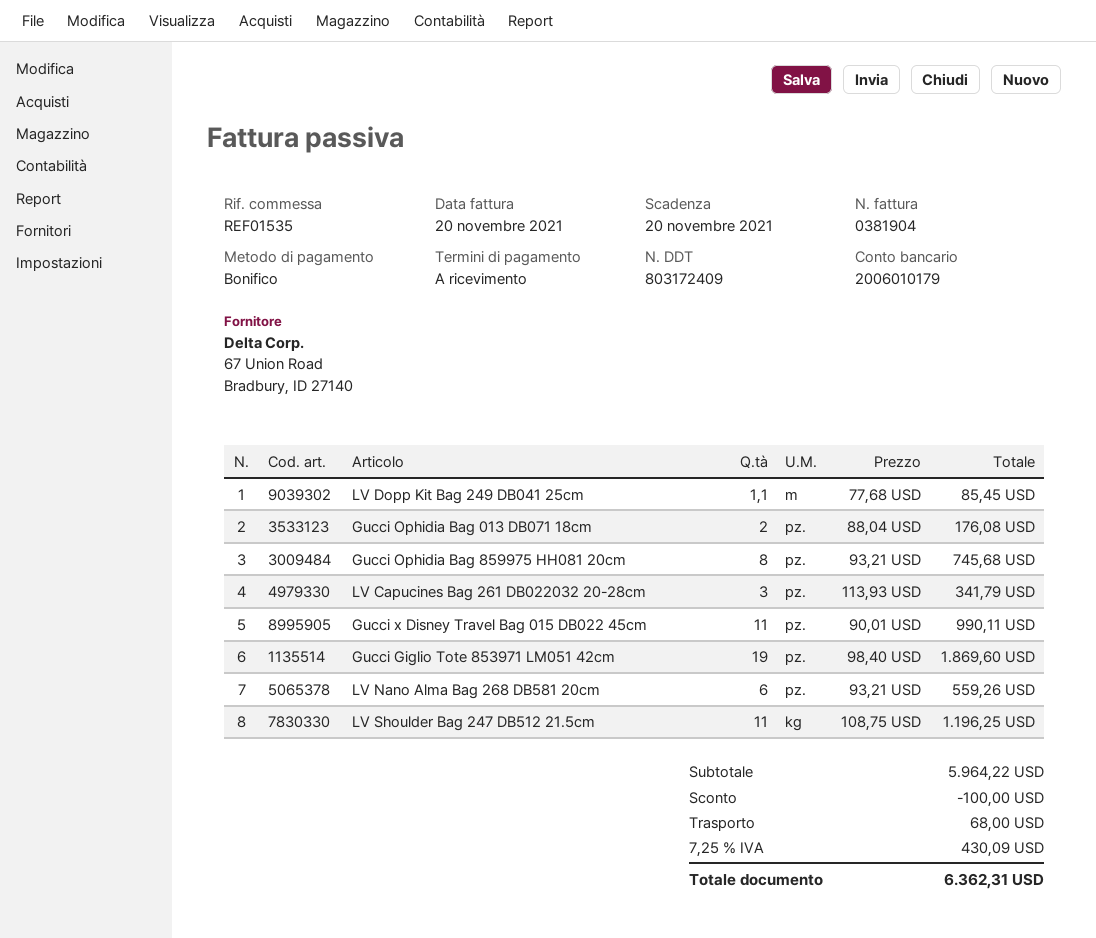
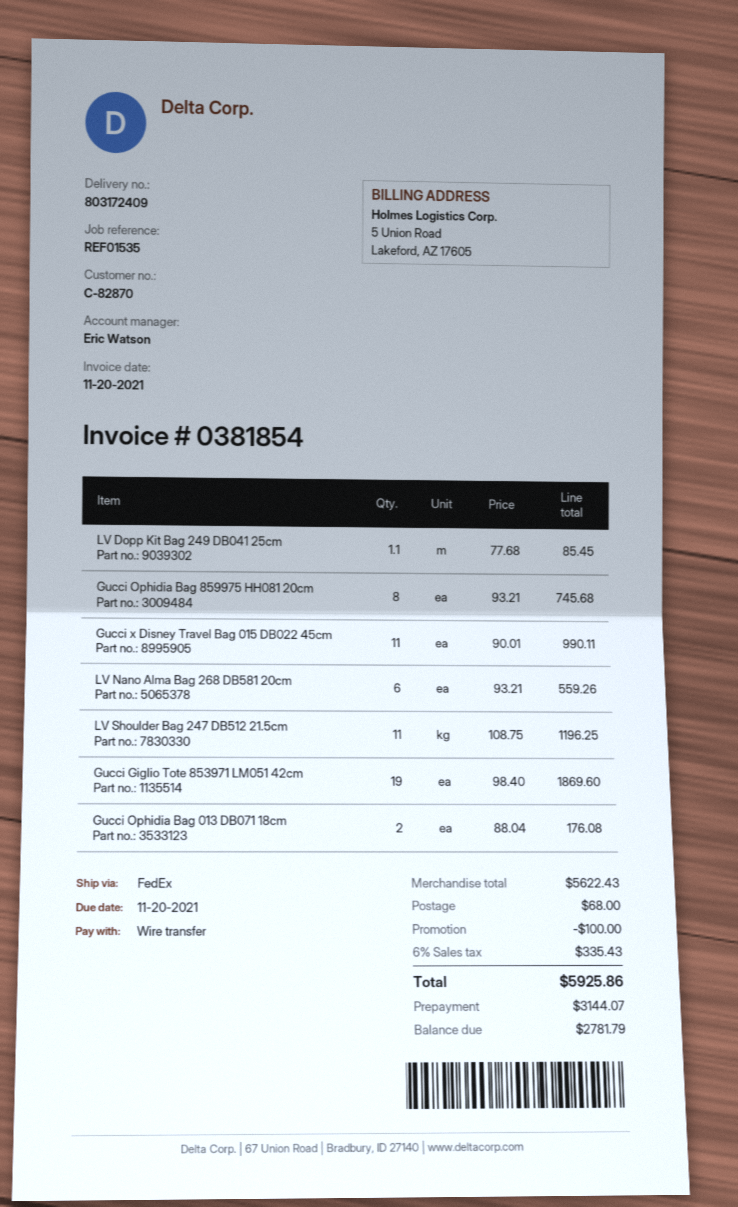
invoice number: 0381904 -> 0381854
LV Capucines Bag 261 DB022032 20-28cm: 3 x 113.93 = 341.79 -> none
subtotal: 5964.22 -> 5622.43
tax: 7.25% = 430.09 -> 6% = 335.43
total: 6362.31 -> 5925.86

